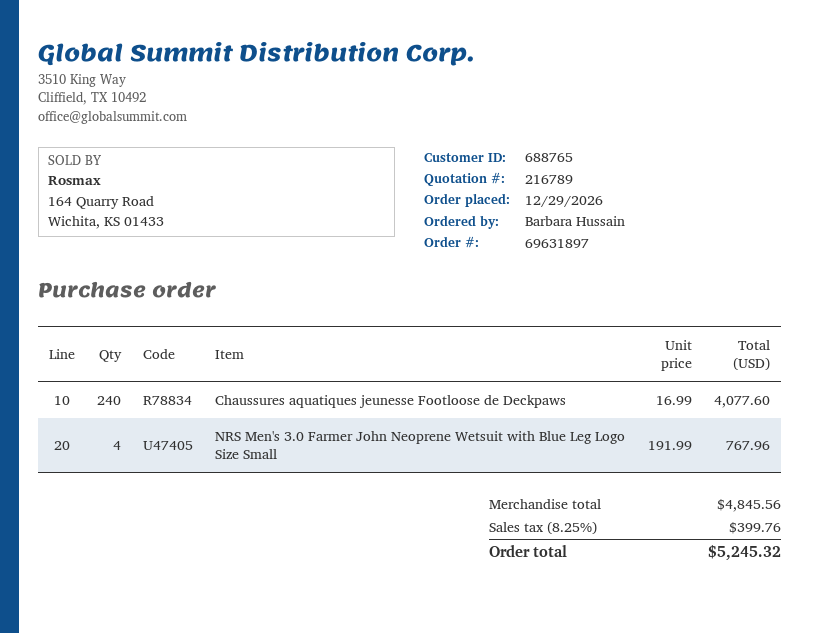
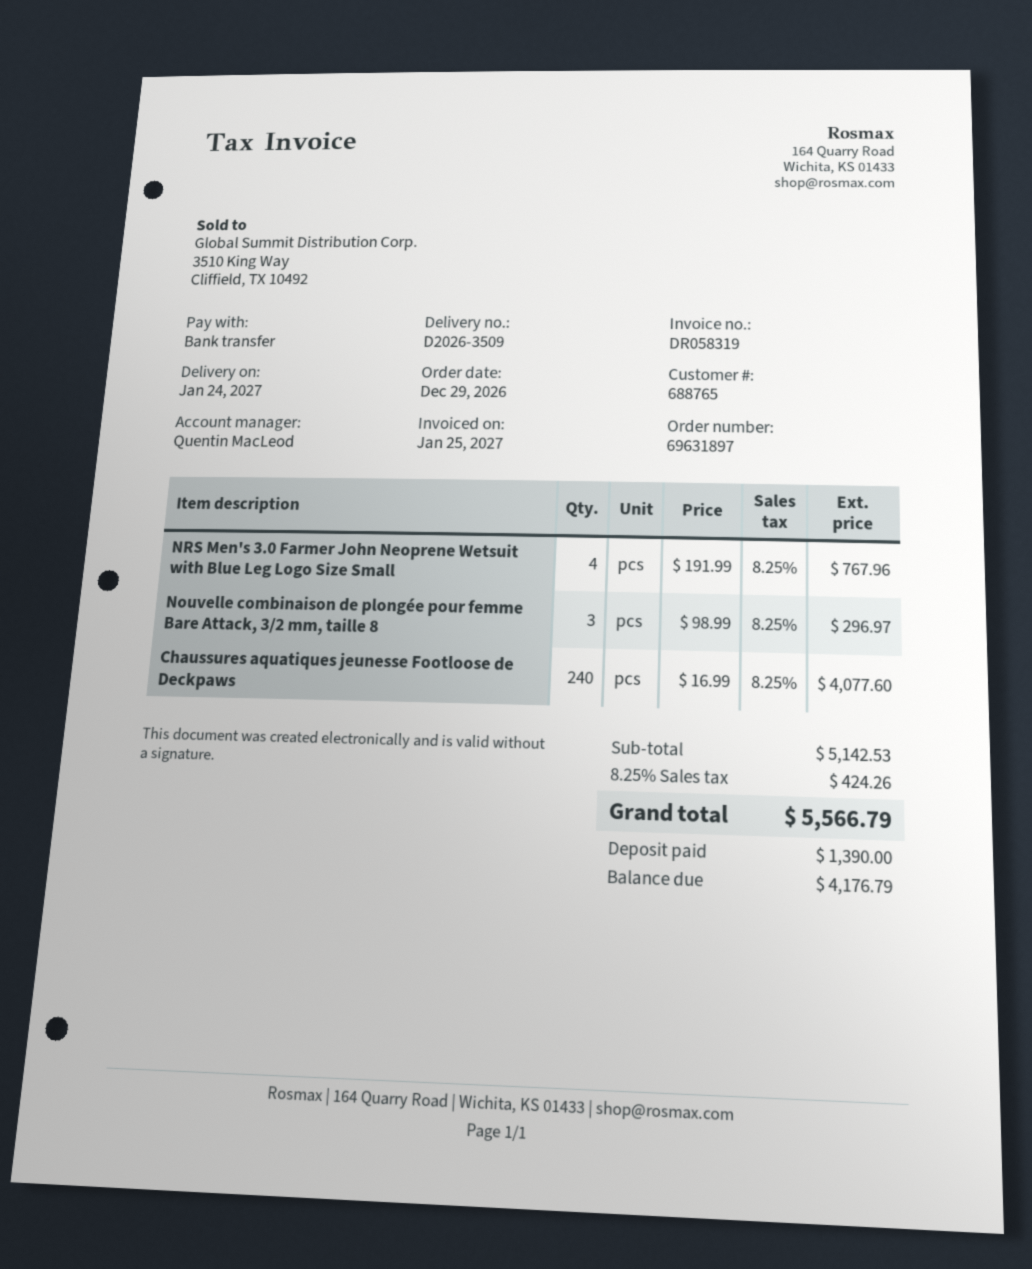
Nouvelle combinaison de plongée pour femme Bare Attack, 3/2 mm, taille 8: none -> 3 x 98.99 = 296.97
subtotal: 4845.56 -> 5142.53
tax: 8.25% = 399.76 -> 8.25% = 424.26
total: 5245.32 -> 5566.79

